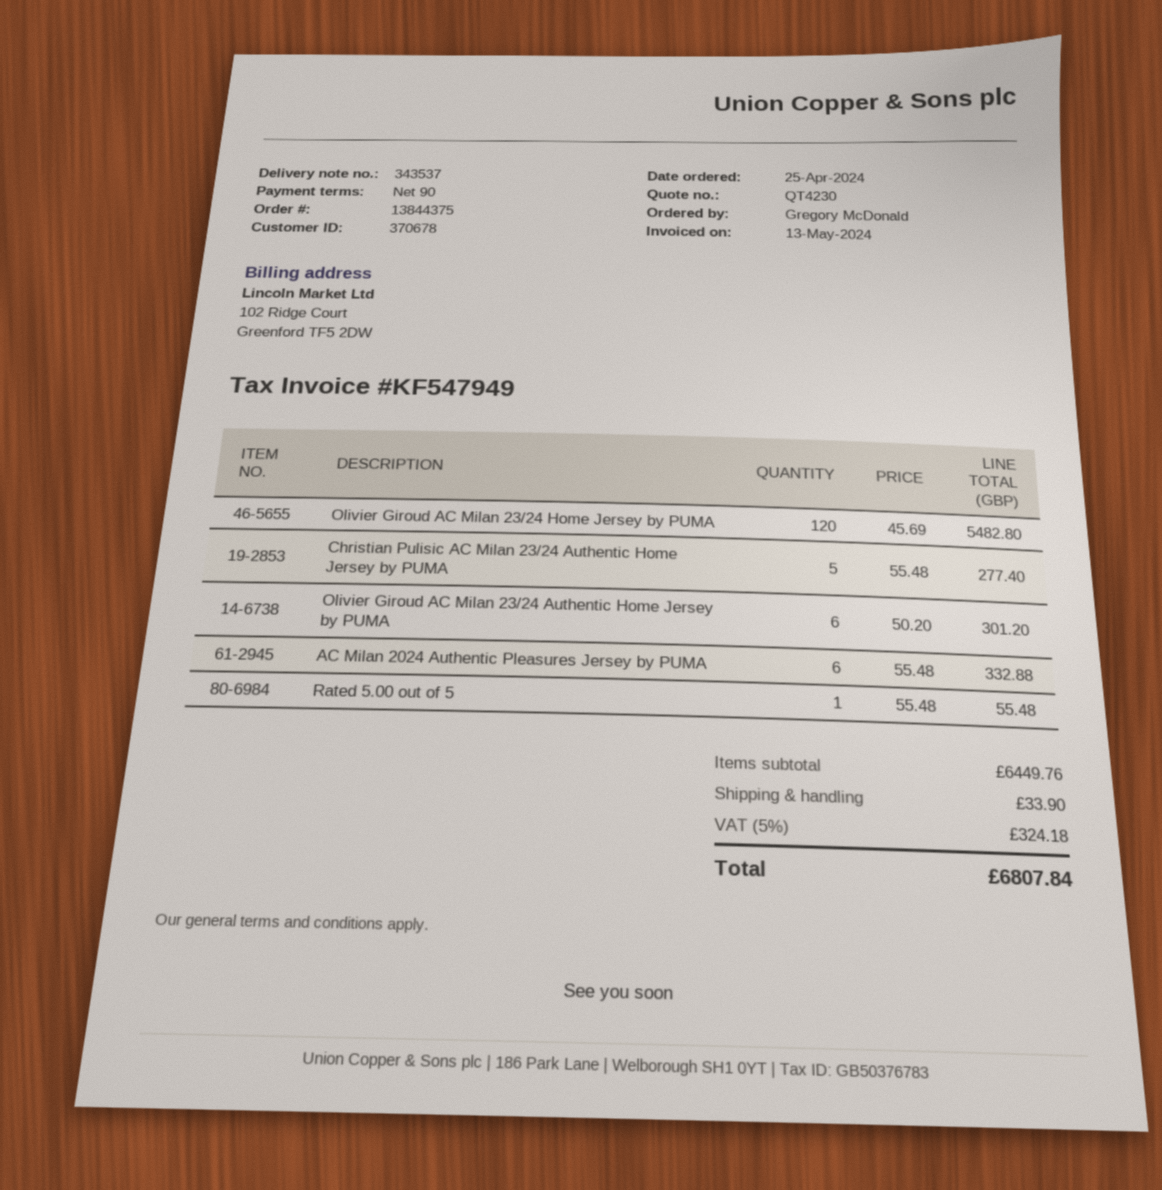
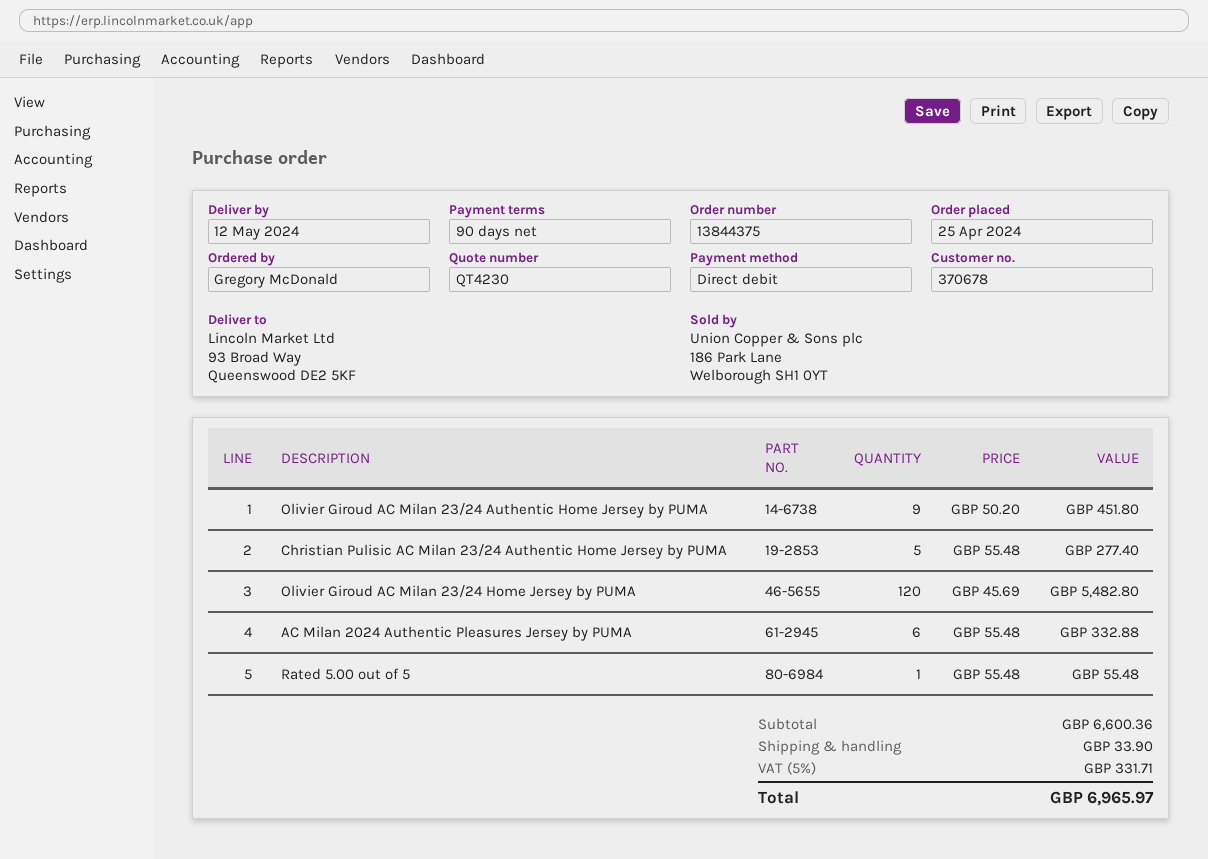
Olivier Giroud AC Milan 23/24 Authentic Home Jersey by PUMA: 6 x 50.20 = 301.20 -> 9 x 50.20 = 451.80
subtotal: 6449.76 -> 6600.36
tax: 5% = 324.18 -> 5% = 331.71
total: 6807.84 -> 6965.97

